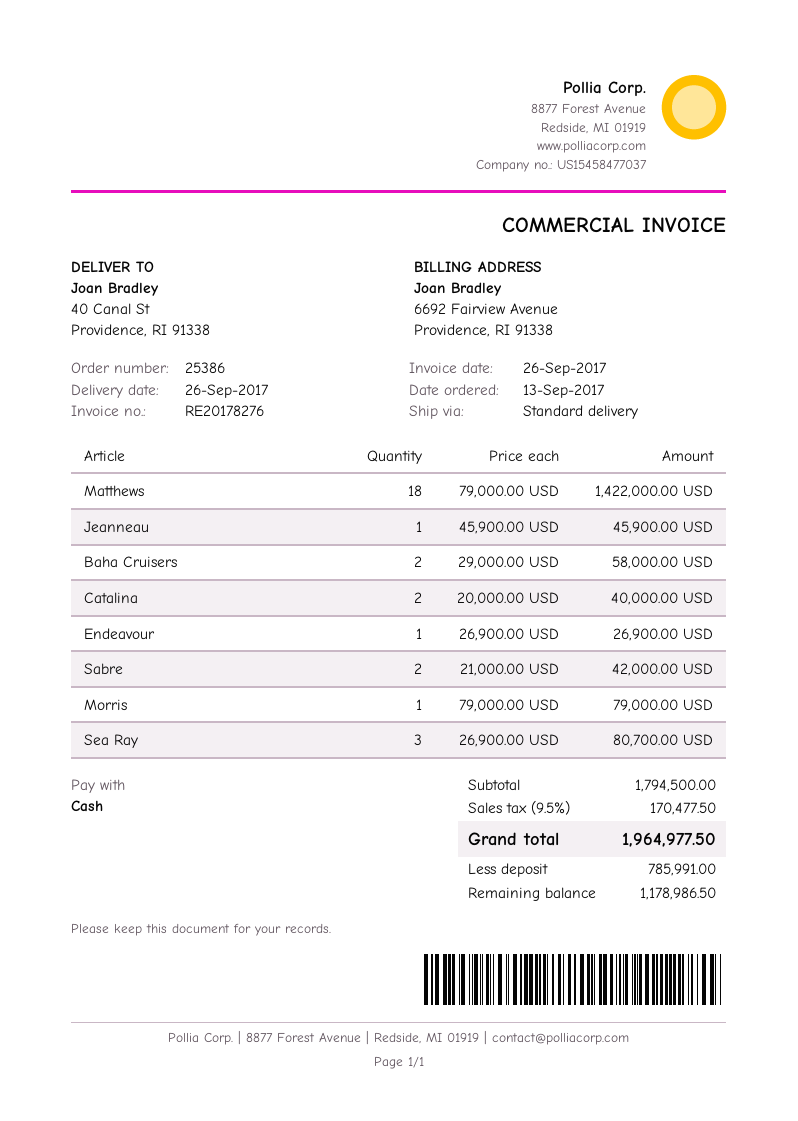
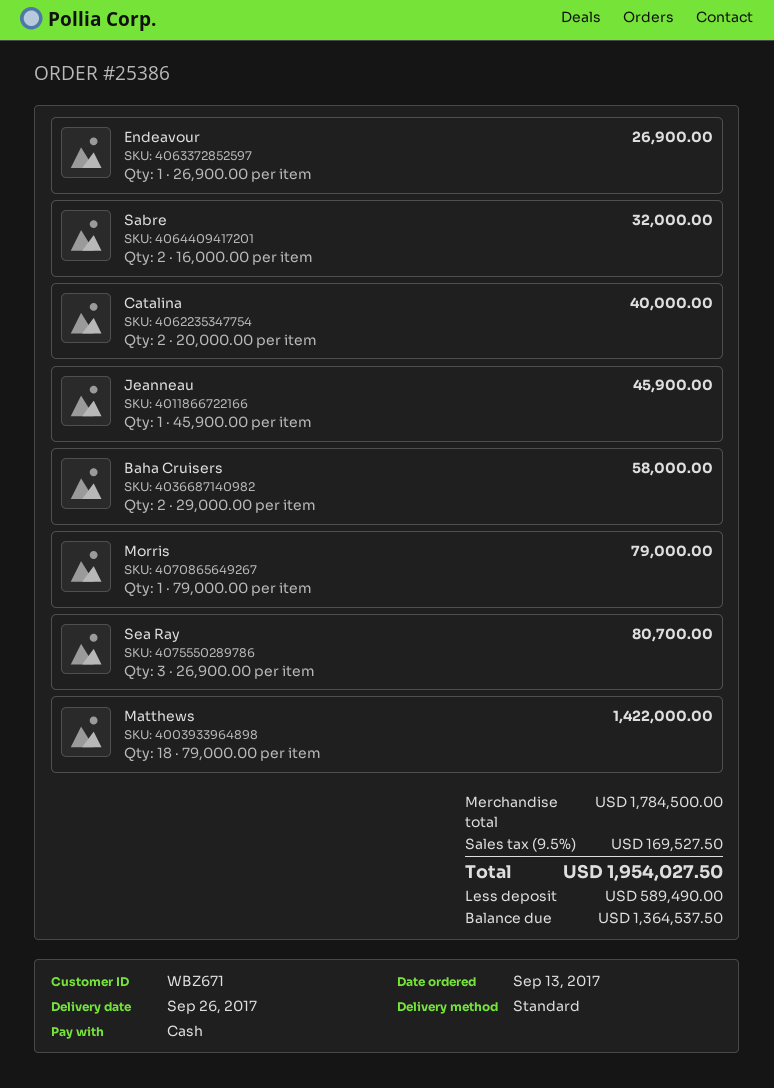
Sabre: 2 x 21000.00 = 42000.00 -> 2 x 16000.00 = 32000.00
subtotal: 1794500.00 -> 1784500.00
tax: 9.5% = 170477.50 -> 9.5% = 169527.50
total: 1964977.50 -> 1954027.50
deposit: 785991.00 -> 589490.00
balance: 1178986.50 -> 1364537.50

